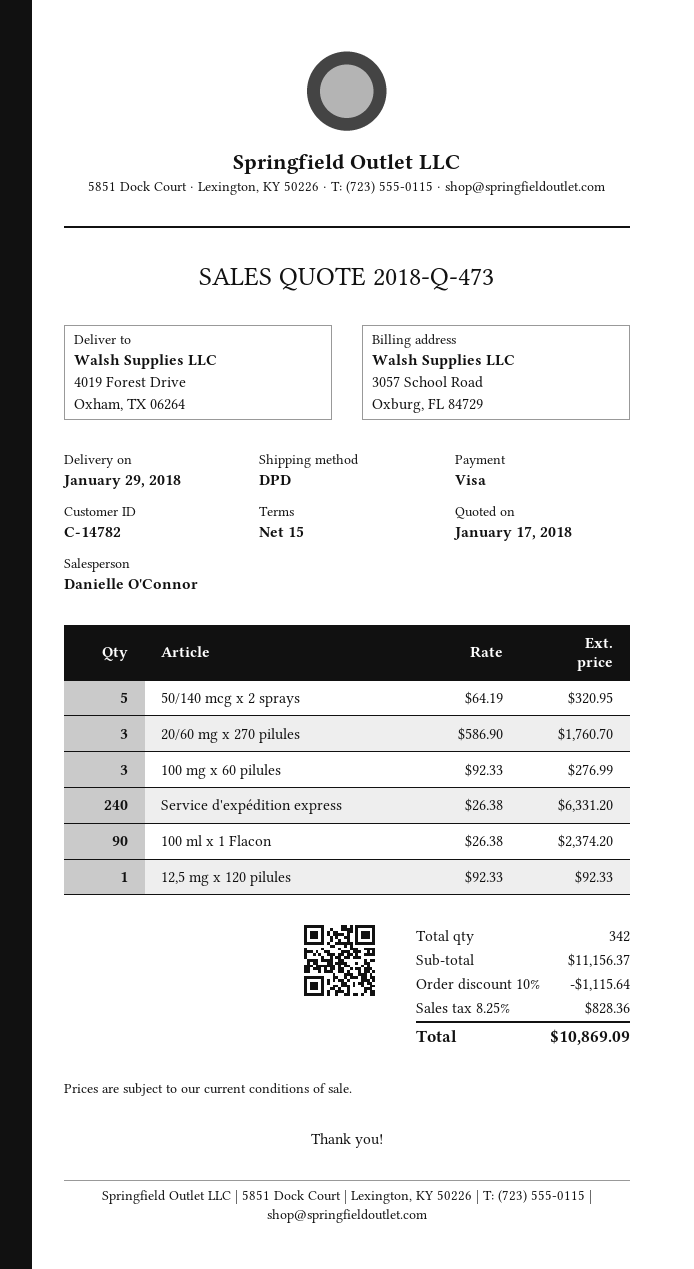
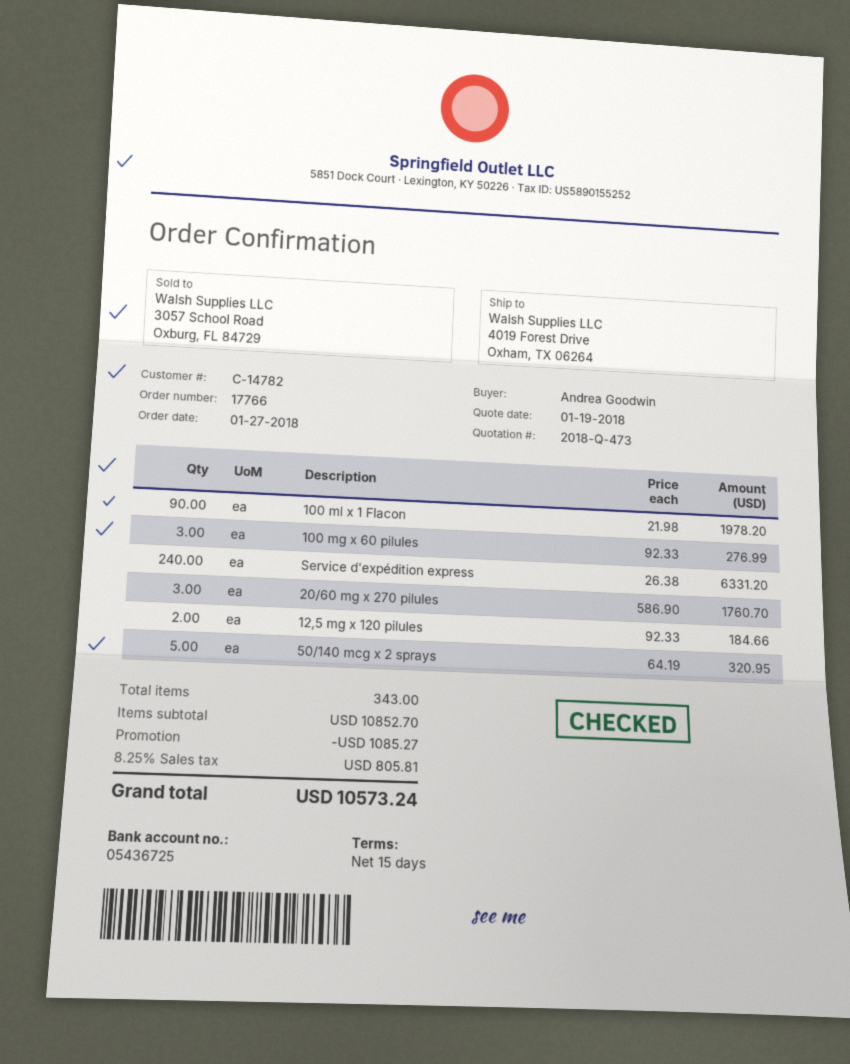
quote date: 2018-01-17 -> 2018-01-19
100 ml x 1 Flacon: 90 x 26.38 = 2374.20 -> 90 x 21.98 = 1978.20
12,5 mg x 120 pilules: 1 x 92.33 = 92.33 -> 2 x 92.33 = 184.66
total quantity: 342 -> 343
subtotal: 11156.37 -> 10852.70
discount: 1115.64 -> 1085.27
tax: 8.25% = 828.36 -> 8.25% = 805.81
total: 10869.09 -> 10573.24

